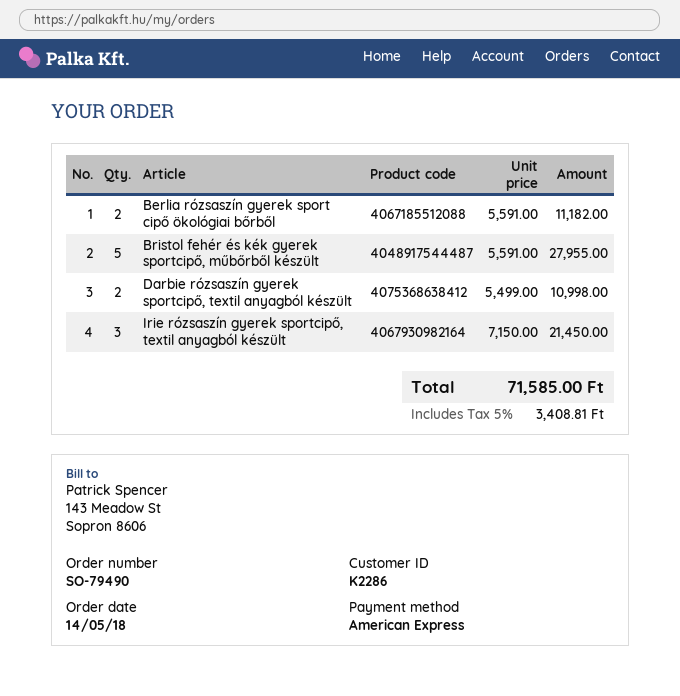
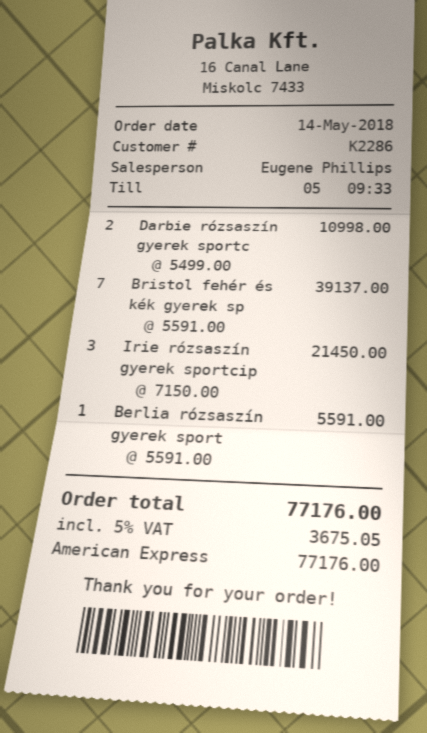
Berlia rózsaszín gyerek sport cipő ökológiai bőrből: 2 x 5591.00 = 11182.00 -> 1 x 5591.00 = 5591.00
Bristol fehér és kék gyerek sportcipő, műbőrből készült: 5 x 5591.00 = 27955.00 -> 7 x 5591.00 = 39137.00
tax: 5% = 3408.81 -> 5% = 3675.05
total: 71585.00 -> 77176.00

